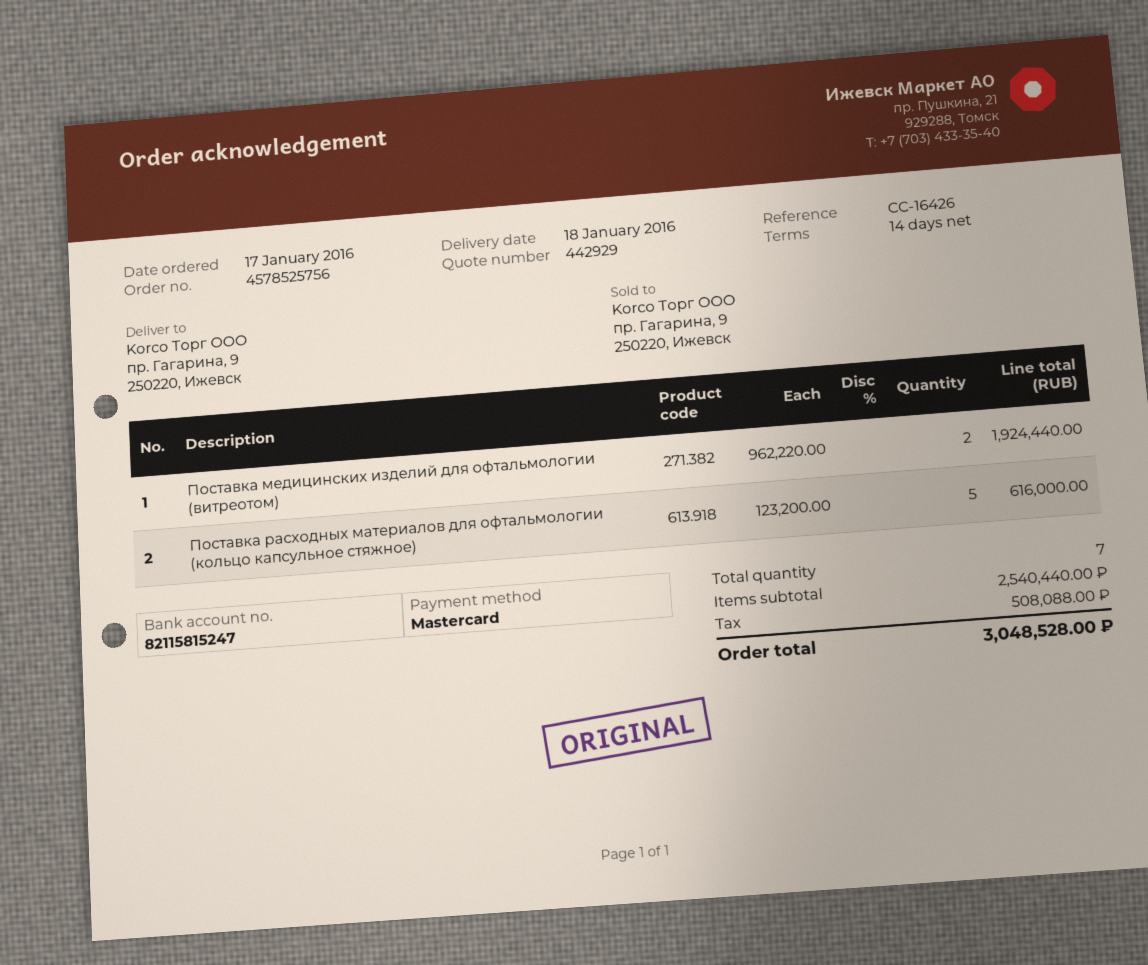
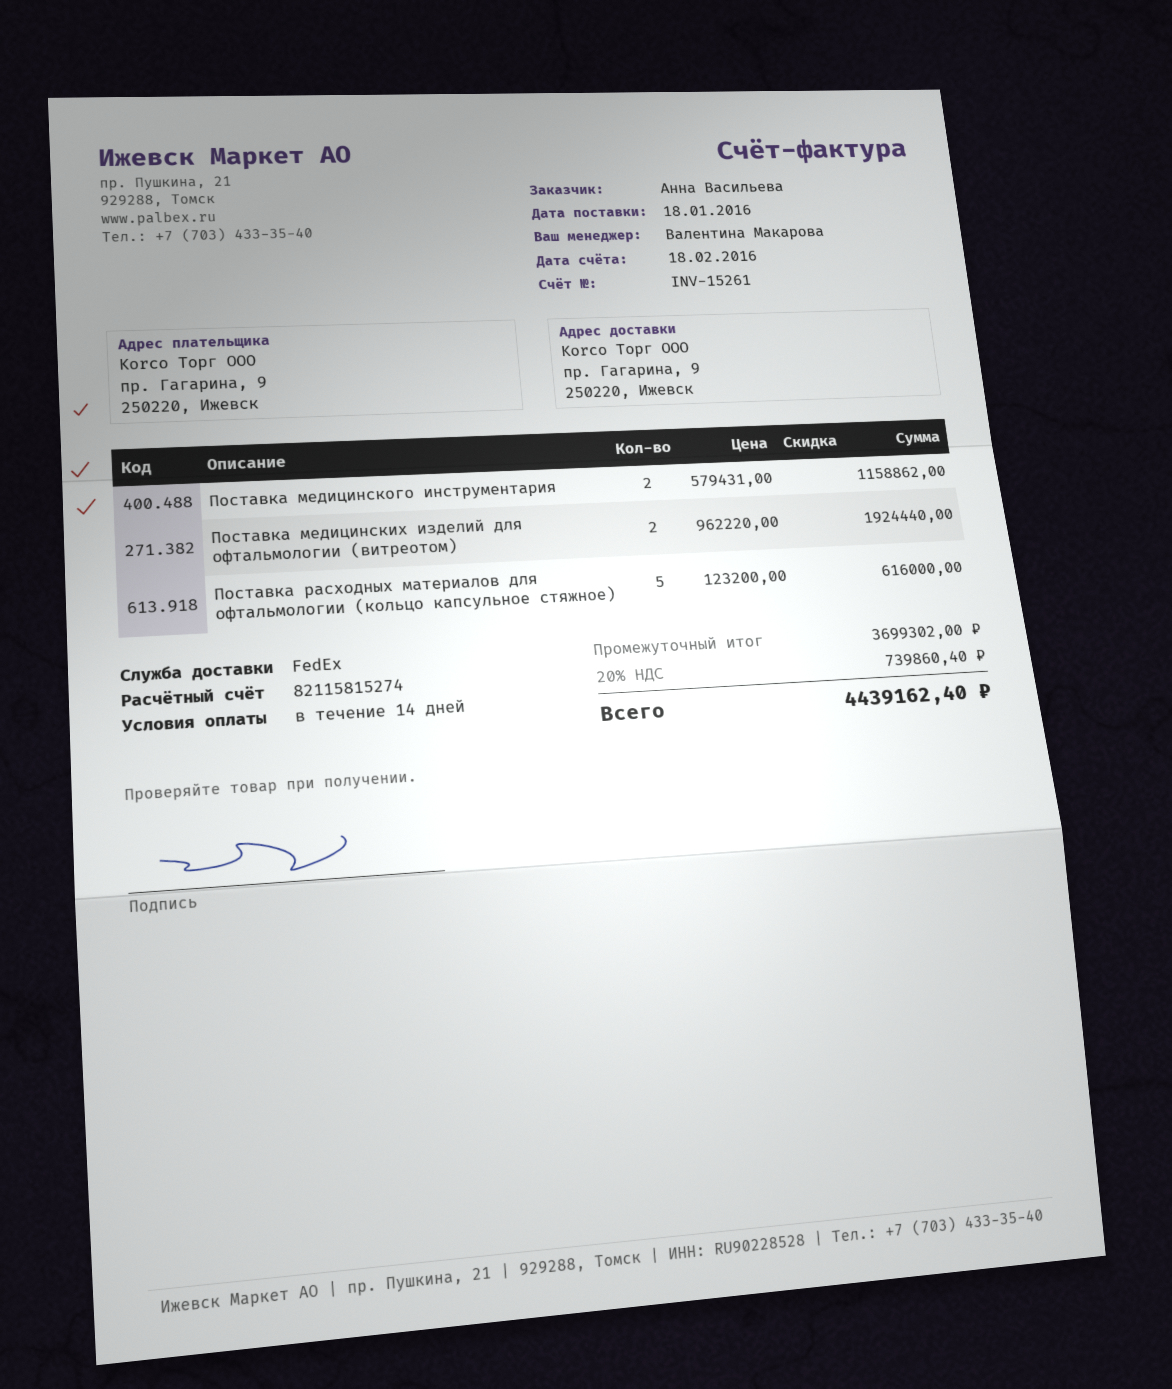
bank account: 82115815247 -> 82115815274
Поставка медицинского инструментария: none -> 2 x 579431.00 = 1158862.00
subtotal: 2540440.00 -> 3699302.00
tax: 508088.00 -> 739860.40
total: 3048528.00 -> 4439162.40

